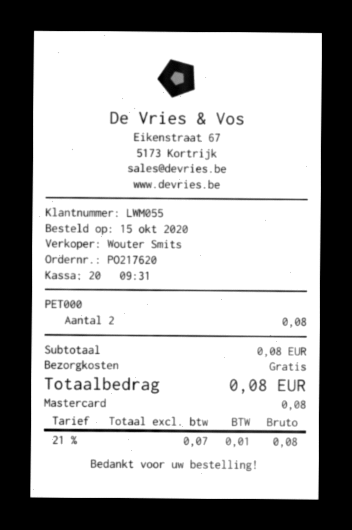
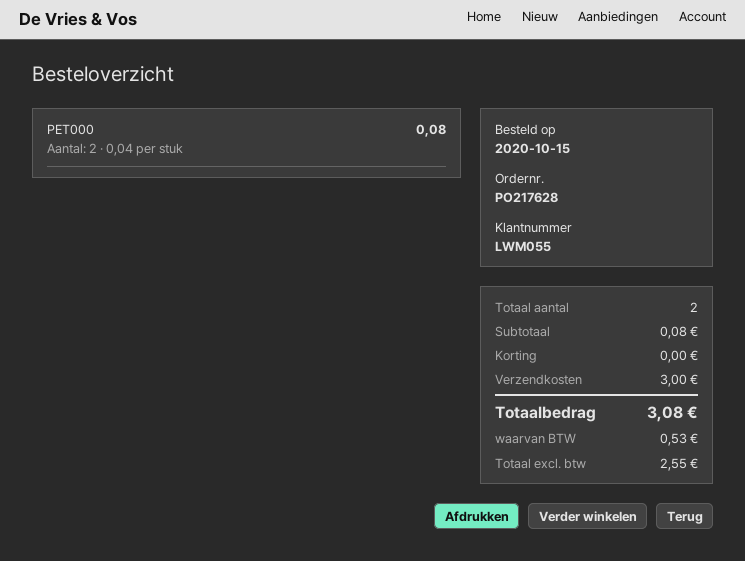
order number: PO217620 -> PO217628
discount: none -> 0.00
shipping: 0.00 -> 3.00
net: 0.07 -> 2.55
tax: 0.01 -> 0.53
total: 0.08 -> 3.08

